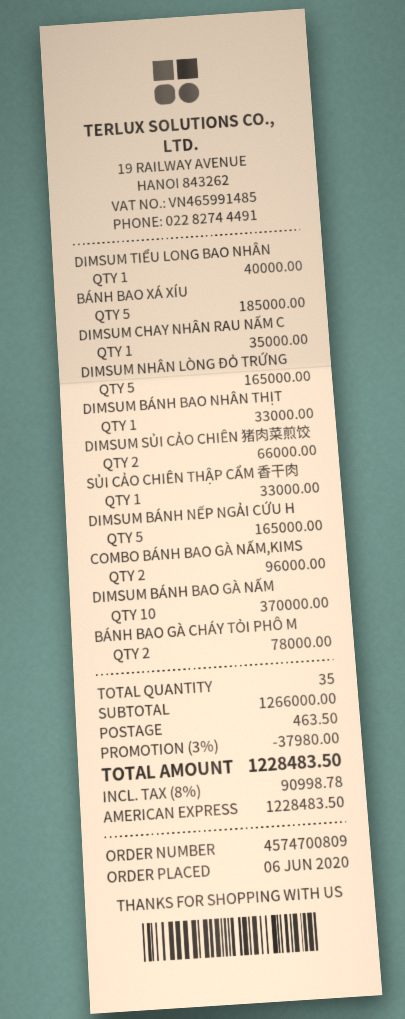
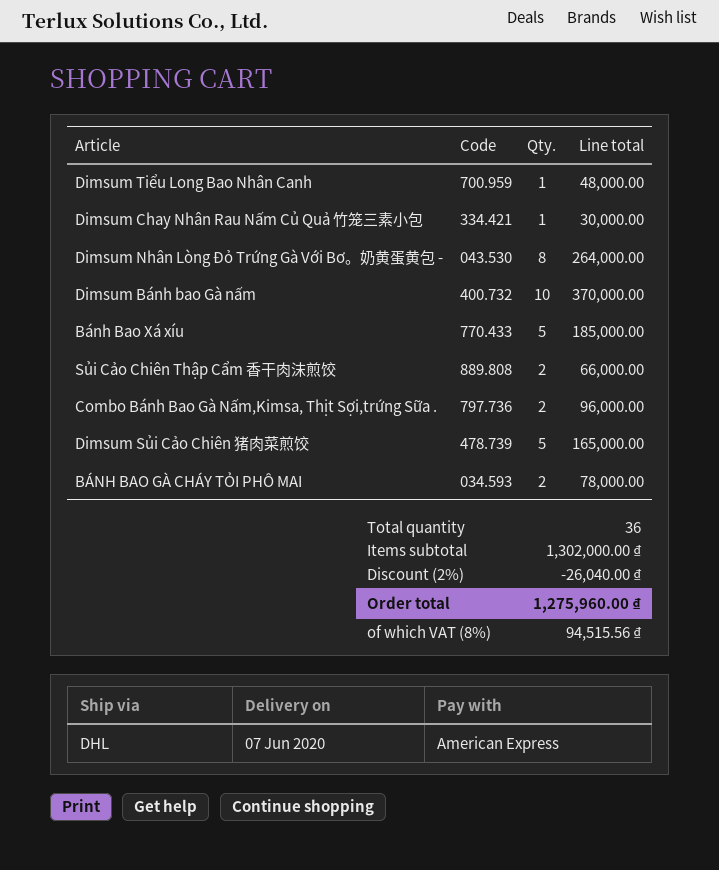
DIMSUM TIỂU LONG BAO NHÂN: 1 for 40000.00 -> 1 for 48000.00
DIMSUM CHAY NHÂN RAU NẤM C: 1 for 35000.00 -> 1 for 30000.00
DIMSUM NHÂN LÒNG ĐỎ TRỨNG: 5 for 165000.00 -> 8 for 264000.00
DIMSUM BÁNH BAO NHÂN THỊT: 1 for 33000.00 -> none
DIMSUM SỦI CẢO CHIÊN 猪肉菜煎饺: 2 for 66000.00 -> 5 for 165000.00
SỦI CẢO CHIÊN THẬP CẨM 香干肉: 1 for 33000.00 -> 2 for 66000.00
DIMSUM BÁNH NẾP NGẢI CỨU H: 5 for 165000.00 -> none
total quantity: 35 -> 36
subtotal: 1266000.00 -> 1302000.00
discount: 3% = 37980.00 -> 2% = 26040.00
shipping: 463.50 -> none
tax: 8% = 90998.78 -> 8% = 94515.56
total: 1228483.50 -> 1275960.00

